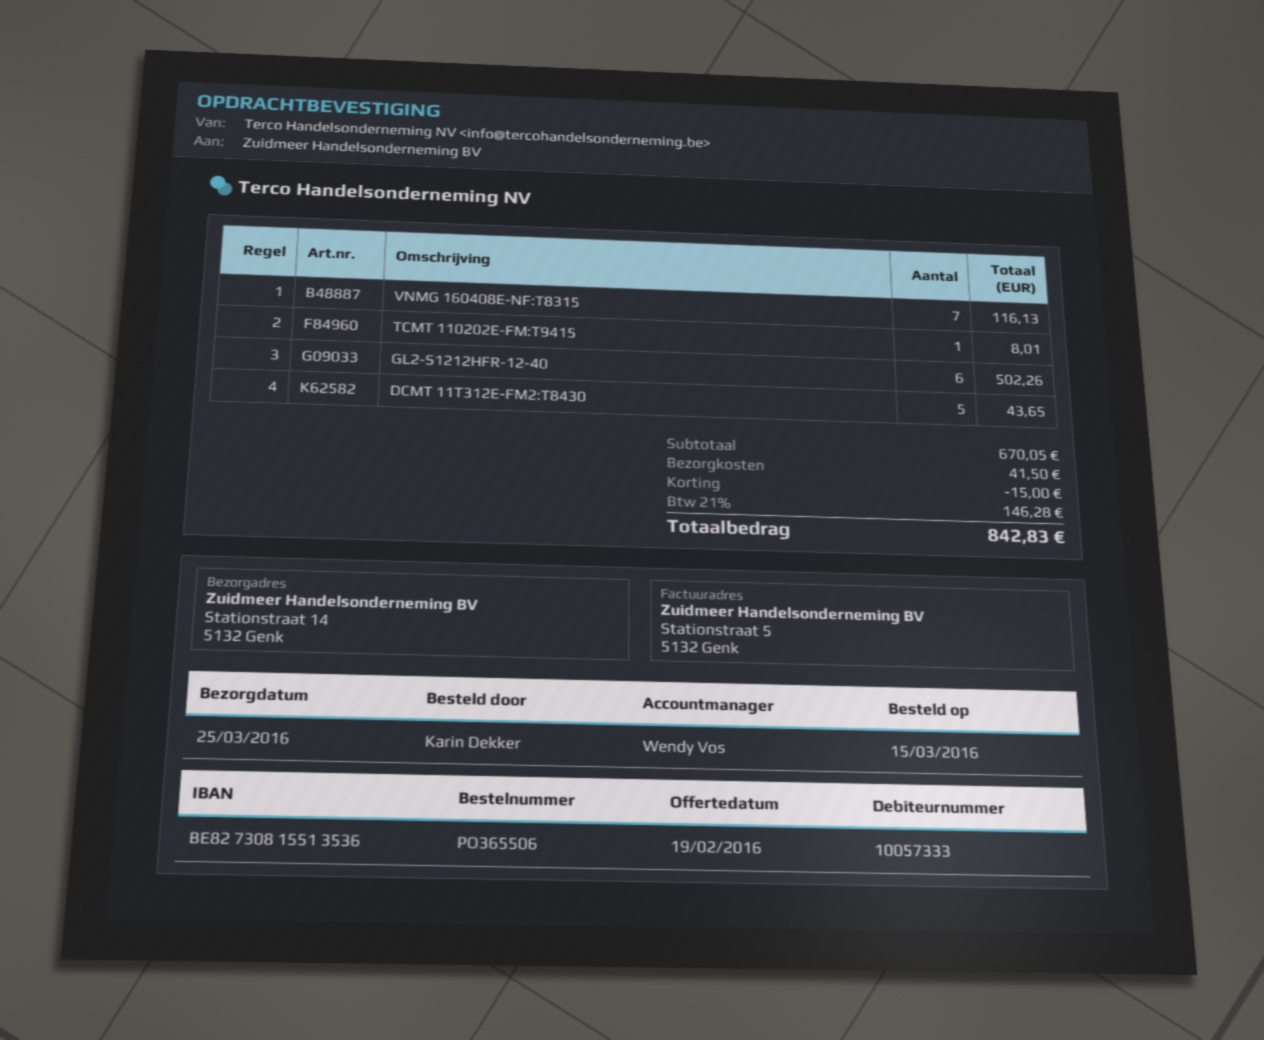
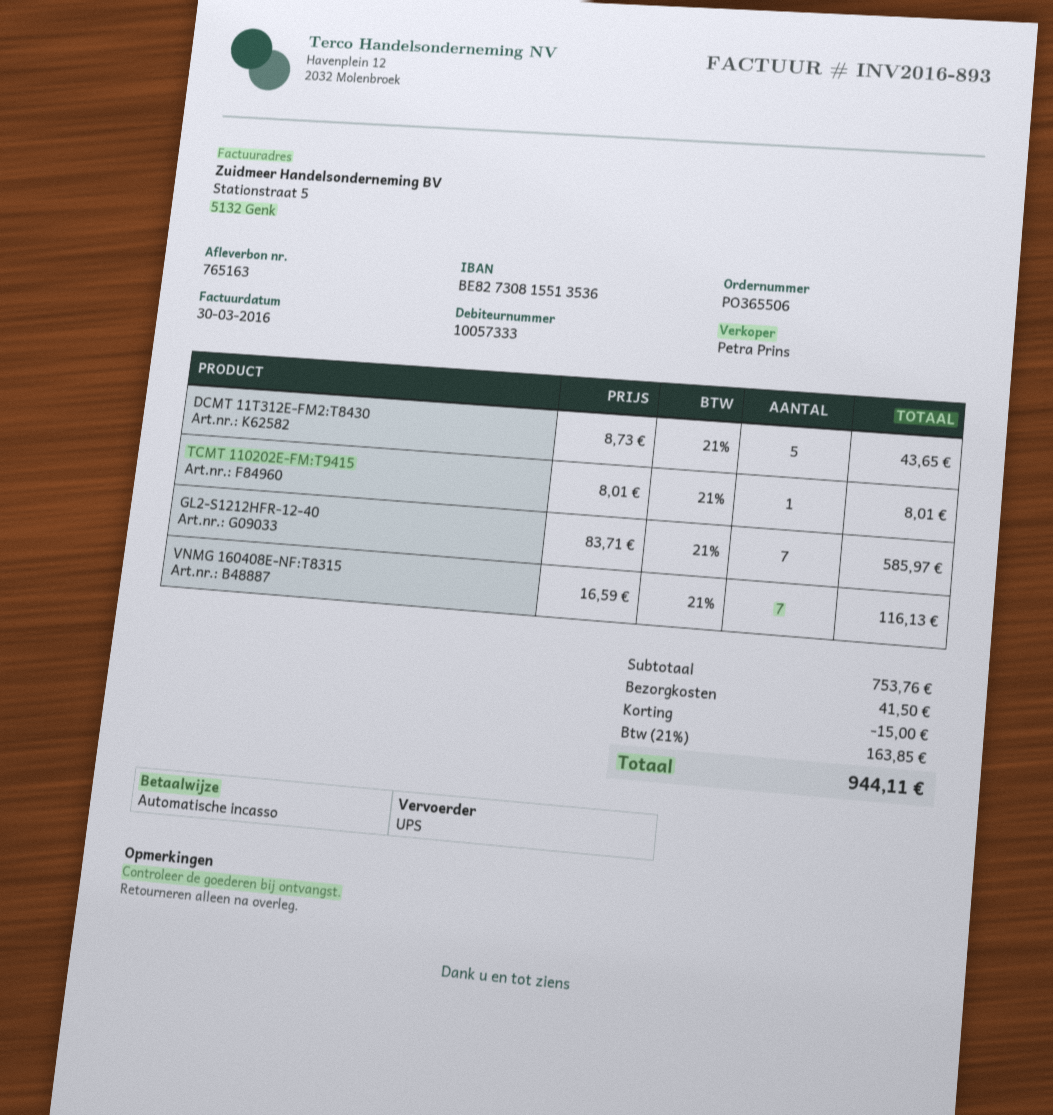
sales rep: Wendy Vos -> Petra Prins
GL2-S1212HFR-12-40: 6 for 502.26 -> 7 for 585.97
subtotal: 670.05 -> 753.76
tax: 21% = 146.28 -> 21% = 163.85
total: 842.83 -> 944.11

